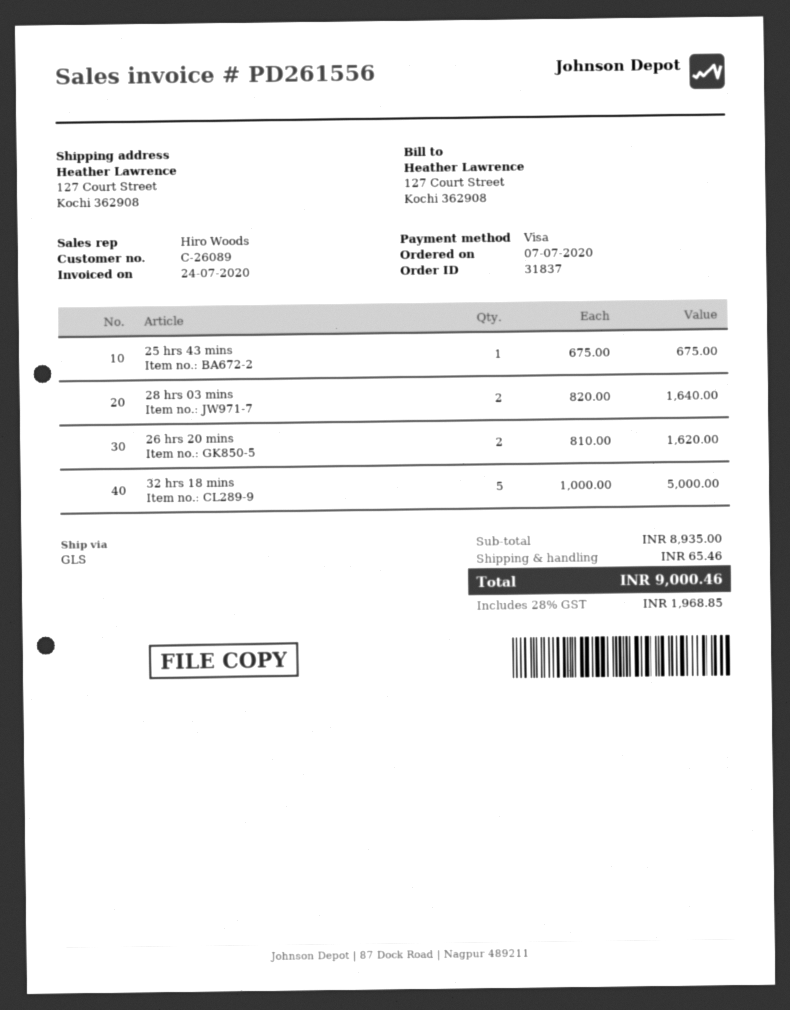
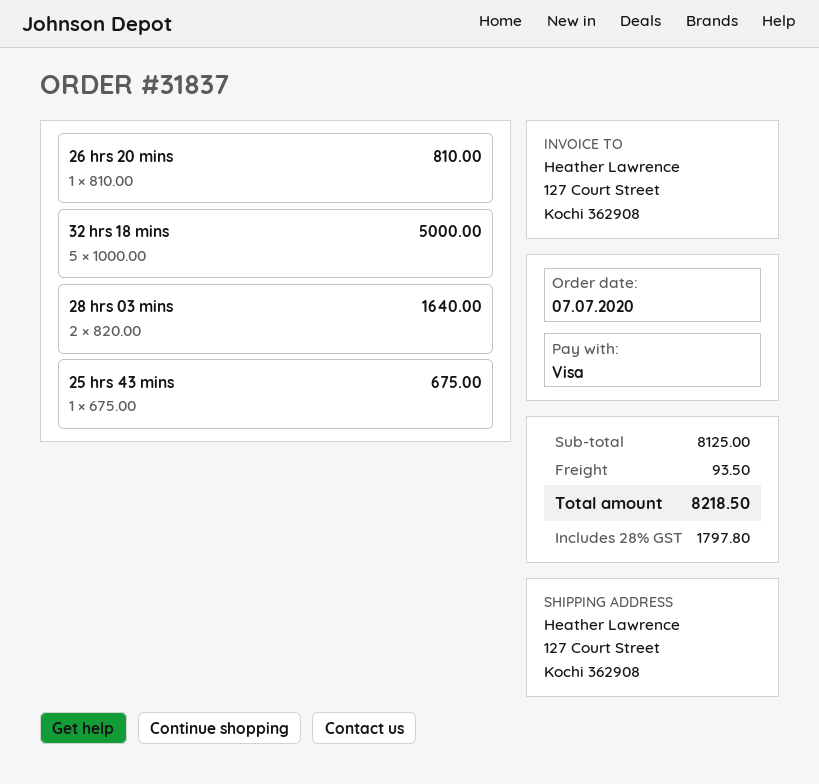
26 hrs 20 mins: 2 x 810.00 = 1620.00 -> 1 x 810.00 = 810.00
subtotal: 8935.00 -> 8125.00
shipping: 65.46 -> 93.50
tax: 28% = 1968.85 -> 28% = 1797.80
total: 9000.46 -> 8218.50

